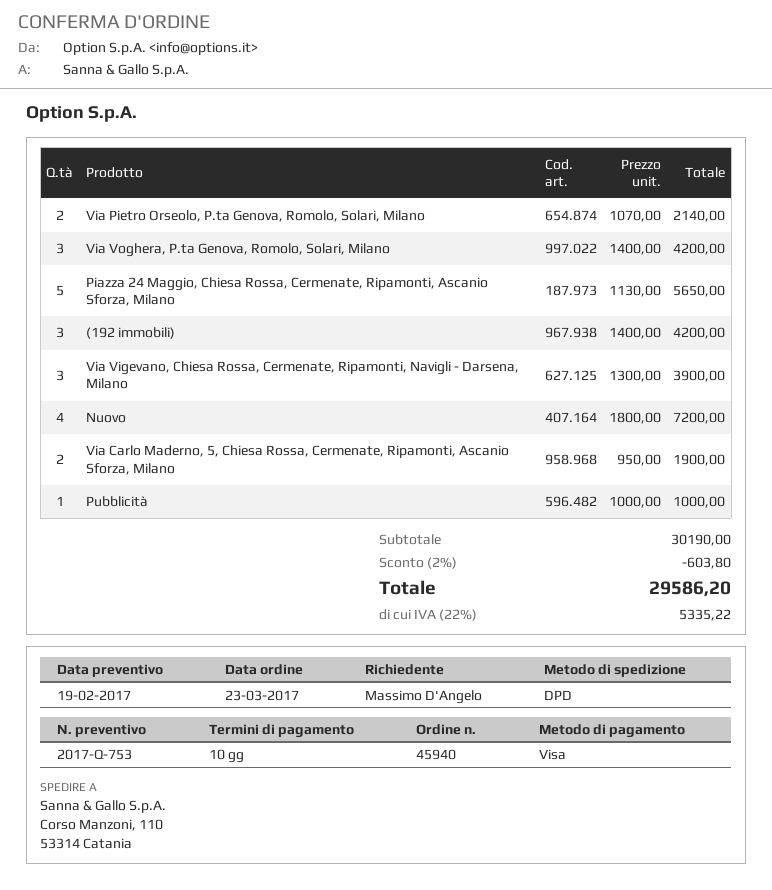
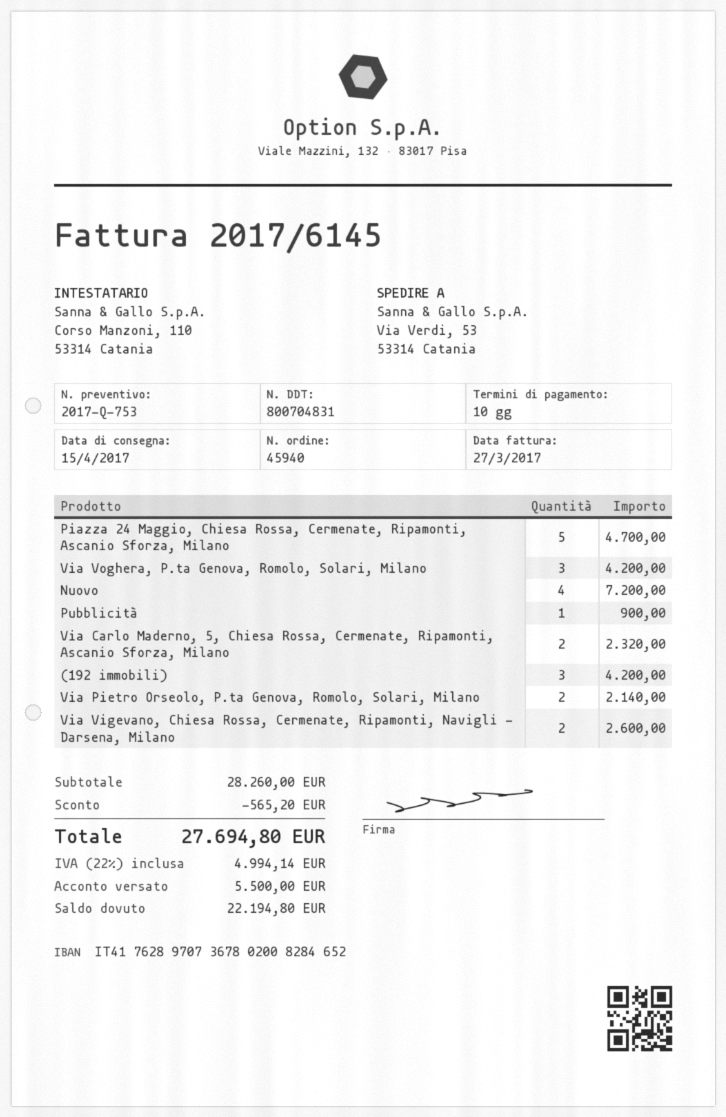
ship to: Corso Manzoni, 110, 53314 Catania -> Via Verdi, 53, 53314 Catania
Piazza 24 Maggio, Chiesa Rossa, Cermenate, Ripamonti, Ascanio Sforza, Milano: 5 for 5650.00 -> 5 for 4700.00
Via Vigevano, Chiesa Rossa, Cermenate, Ripamonti, Navigli - Darsena, Milano: 3 for 3900.00 -> 2 for 2600.00
Via Carlo Maderno, 5, Chiesa Rossa, Cermenate, Ripamonti, Ascanio Sforza, Milano: 2 for 1900.00 -> 2 for 2320.00
Pubblicità: 1 for 1000.00 -> 1 for 900.00
subtotal: 30190.00 -> 28260.00
discount: 603.80 -> 565.20
tax: 22% = 5335.22 -> 22% = 4994.14
total: 29586.20 -> 27694.80

